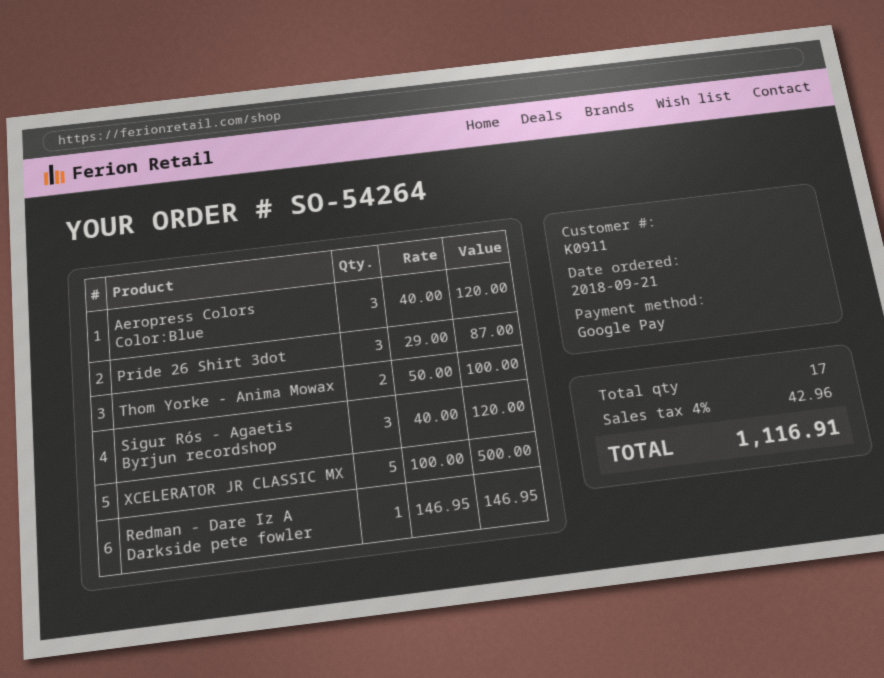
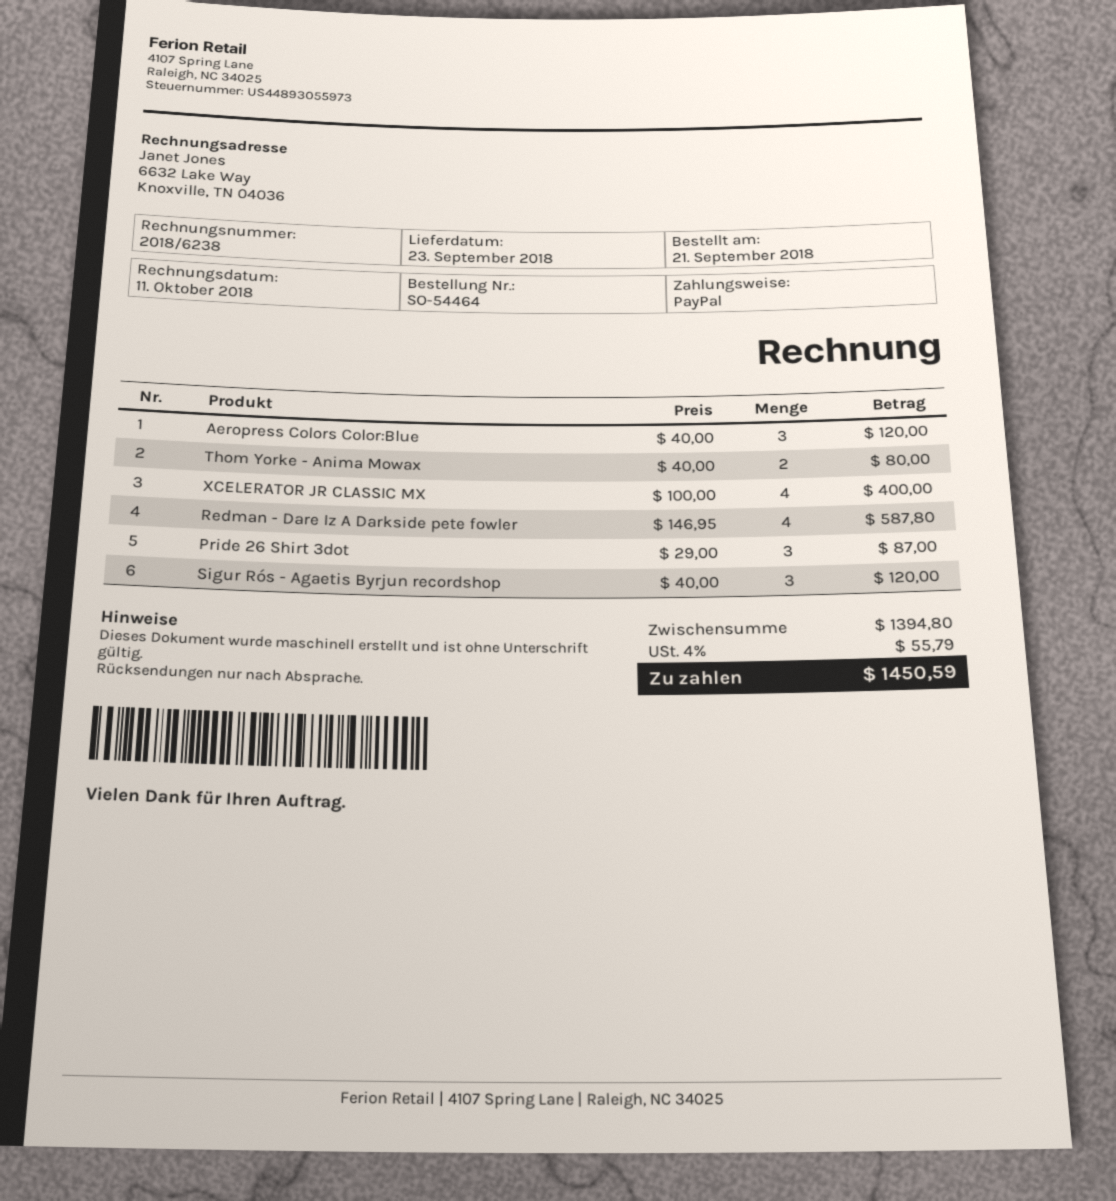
order number: SO-54264 -> SO-54464
payment method: Google Pay -> PayPal
Thom Yorke - Anima Mowax: 2 x 50.00 = 100.00 -> 2 x 40.00 = 80.00
XCELERATOR JR CLASSIC MX: 5 x 100.00 = 500.00 -> 4 x 100.00 = 400.00
Redman - Dare Iz A Darkside pete fowler: 1 x 146.95 = 146.95 -> 4 x 146.95 = 587.80
tax: 4% = 42.96 -> 4% = 55.79
total: 1116.91 -> 1450.59

